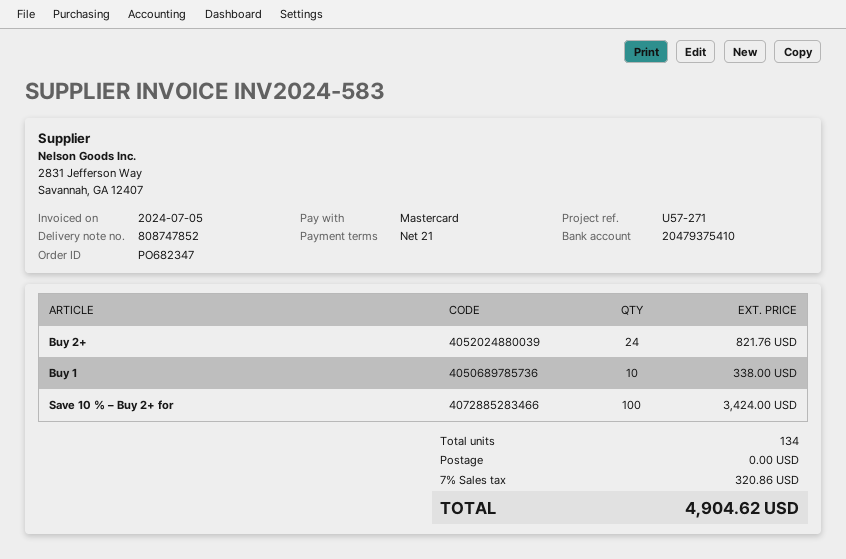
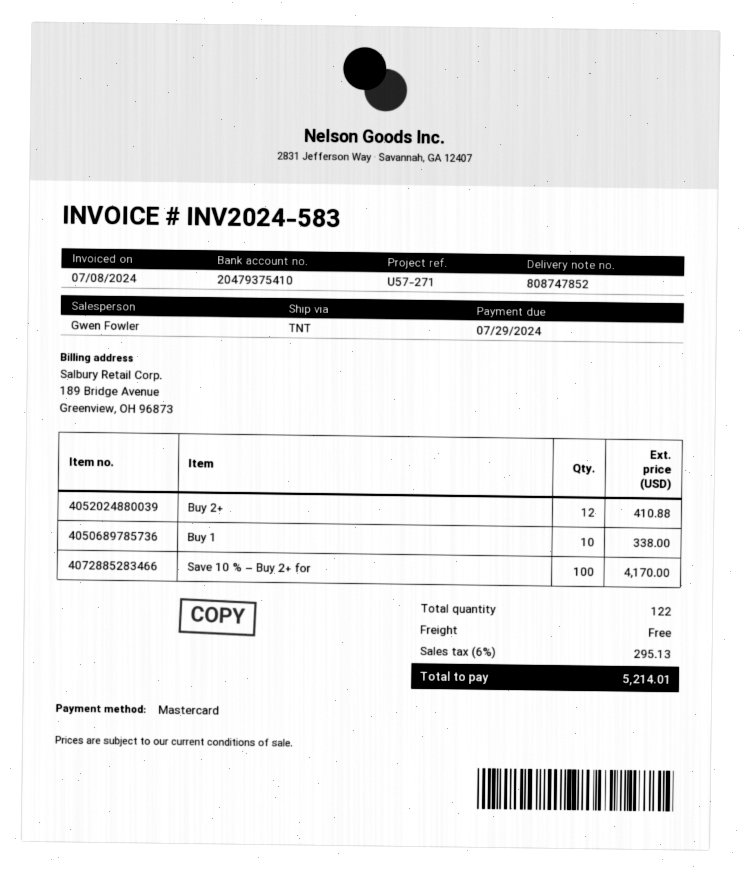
invoice date: 2024-07-05 -> 2024-07-08
Buy 2+: 24 for 821.76 -> 12 for 410.88
Save 10 % – Buy 2+ for: 100 for 3424.00 -> 100 for 4170.00
total quantity: 134 -> 122
tax: 7% = 320.86 -> 6% = 295.13
total: 4904.62 -> 5214.01

